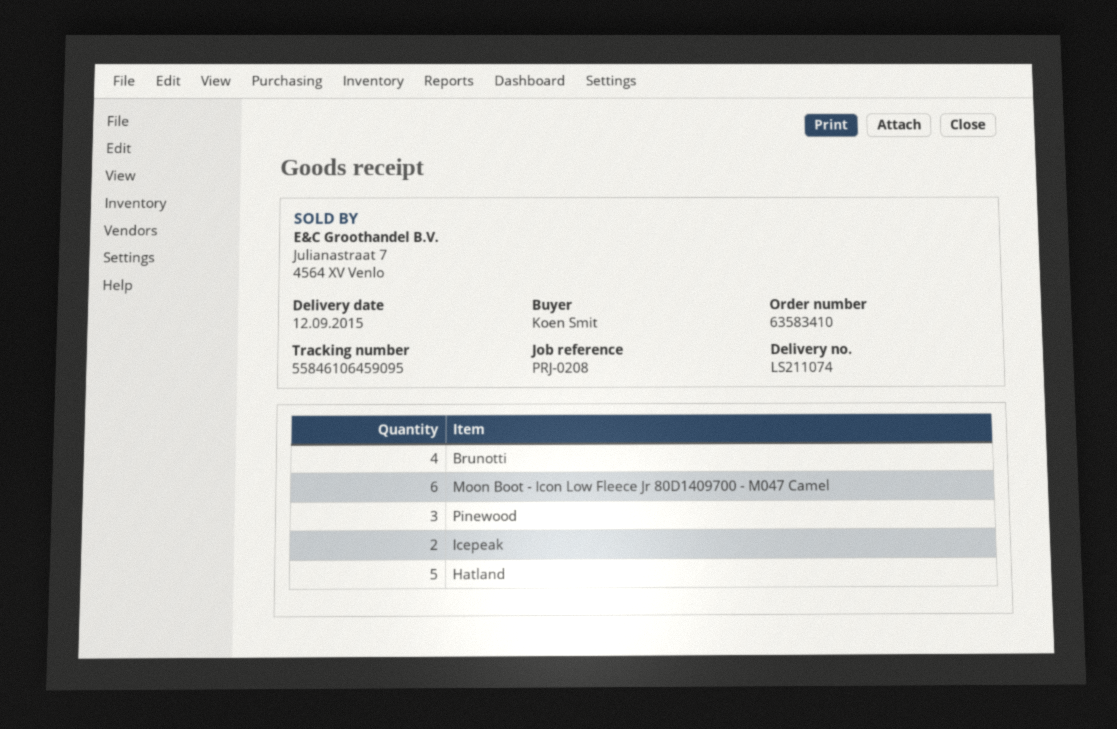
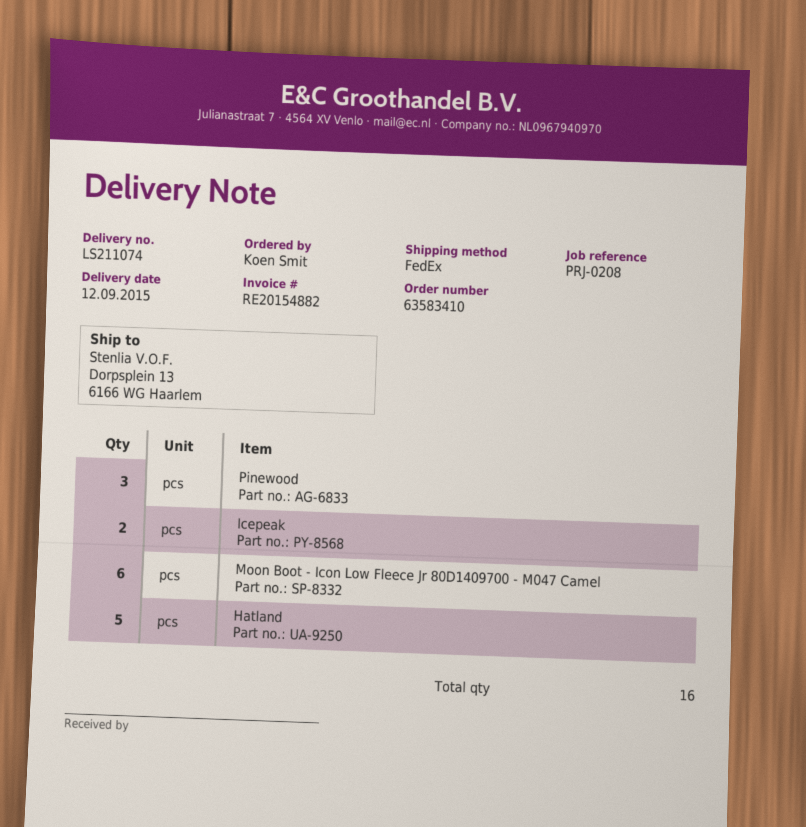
Brunotti: 4 -> none

